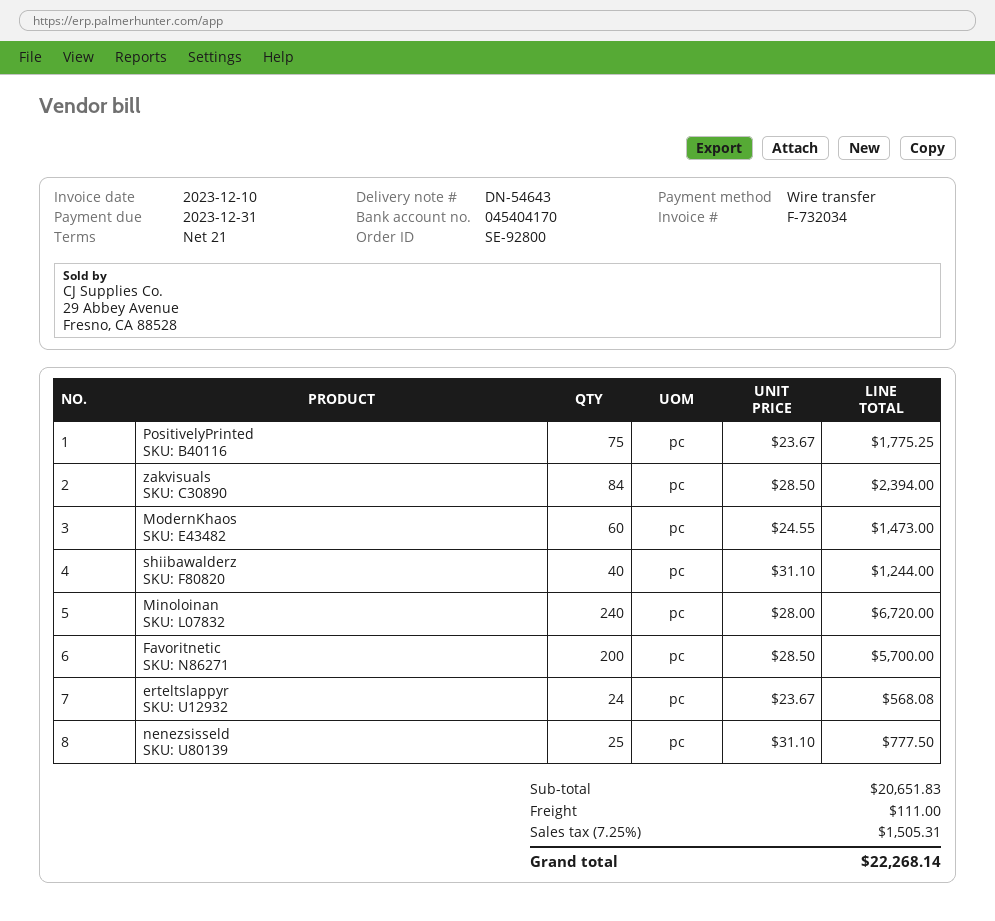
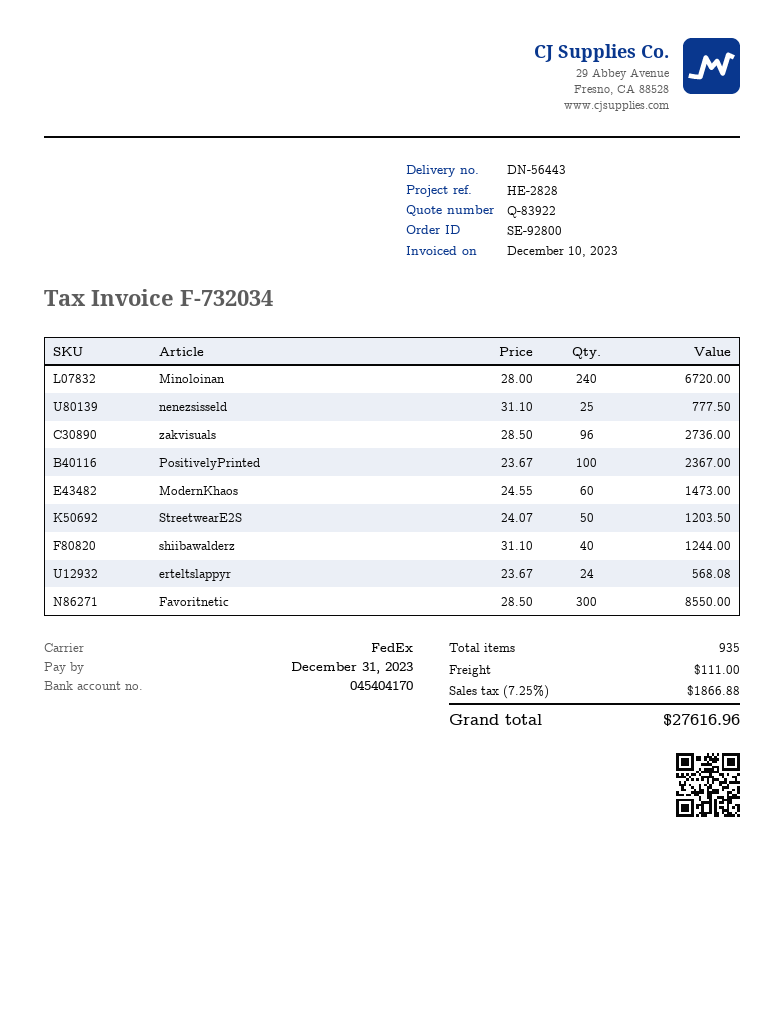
delivery note number: DN-54643 -> DN-56443
PositivelyPrinted: 75 x 23.67 = 1775.25 -> 100 x 23.67 = 2367.00
zakvisuals: 84 x 28.50 = 2394.00 -> 96 x 28.50 = 2736.00
Favoritnetic: 200 x 28.50 = 5700.00 -> 300 x 28.50 = 8550.00
StreetwearE2S: none -> 50 x 24.07 = 1203.50
tax: 7.25% = 1505.31 -> 7.25% = 1866.88
total: 22268.14 -> 27616.96

